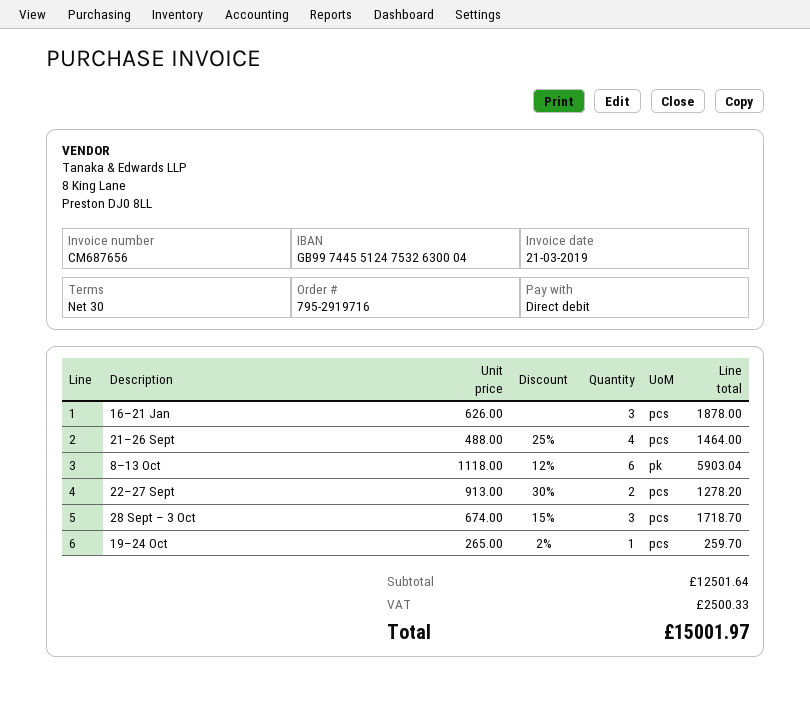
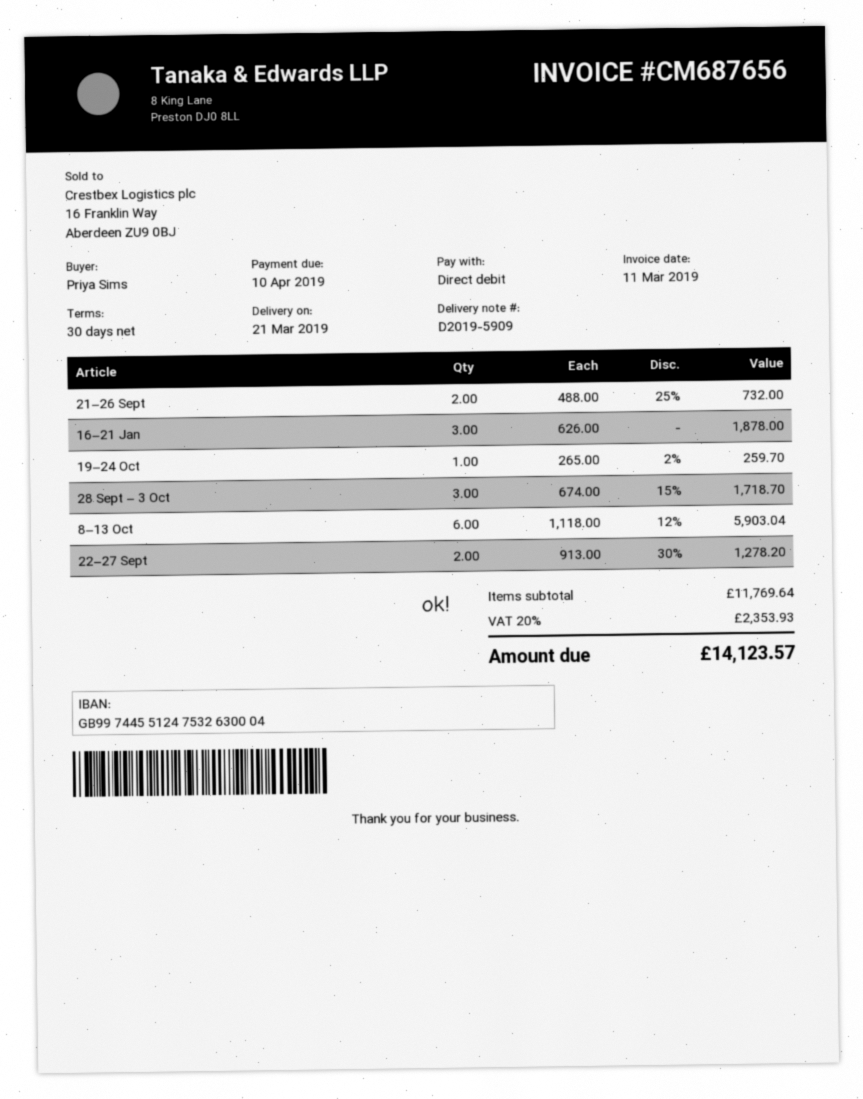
invoice date: 2019-03-21 -> 2019-03-11
21–26 Sept: 4 x 488.00 - 25% = 1464.00 -> 2 x 488.00 - 25% = 732.00
subtotal: 12501.64 -> 11769.64
tax: 2500.33 -> 2353.93
total: 15001.97 -> 14123.57

